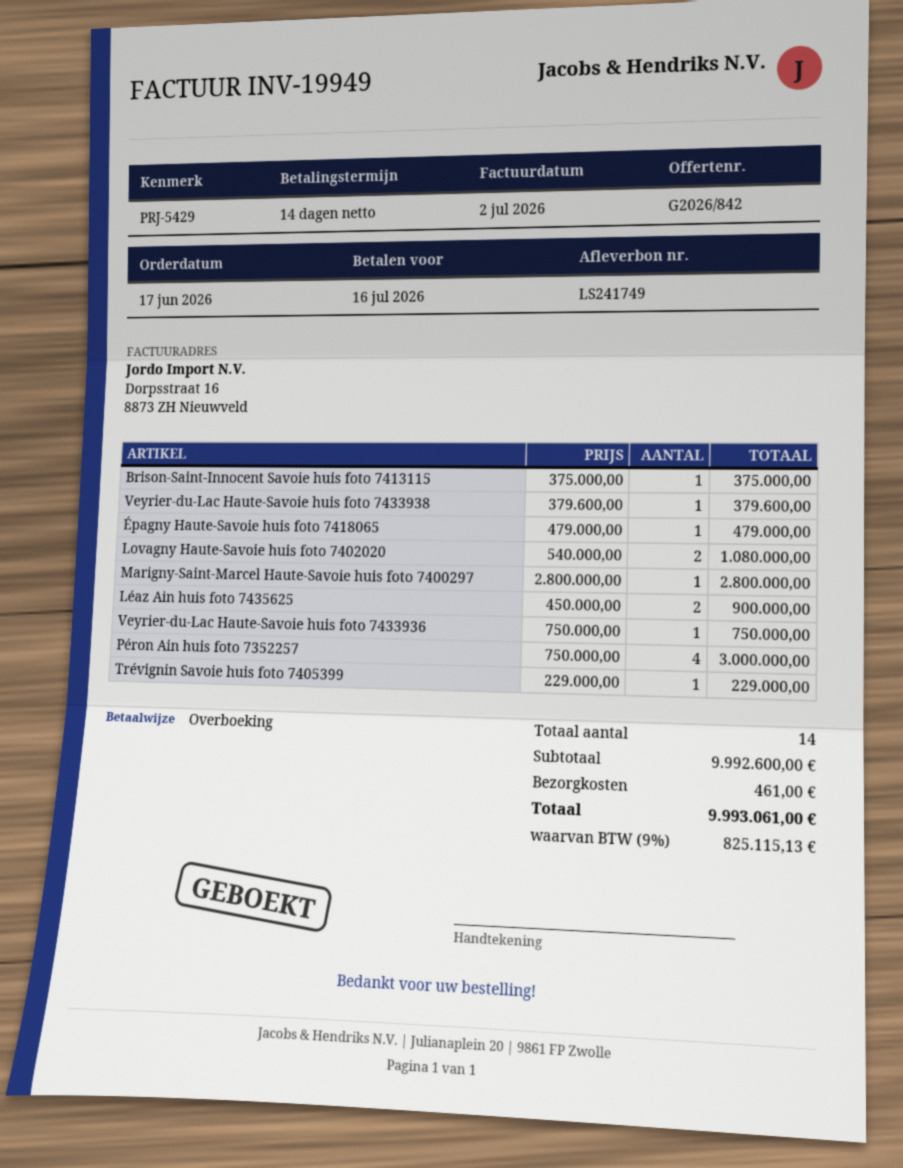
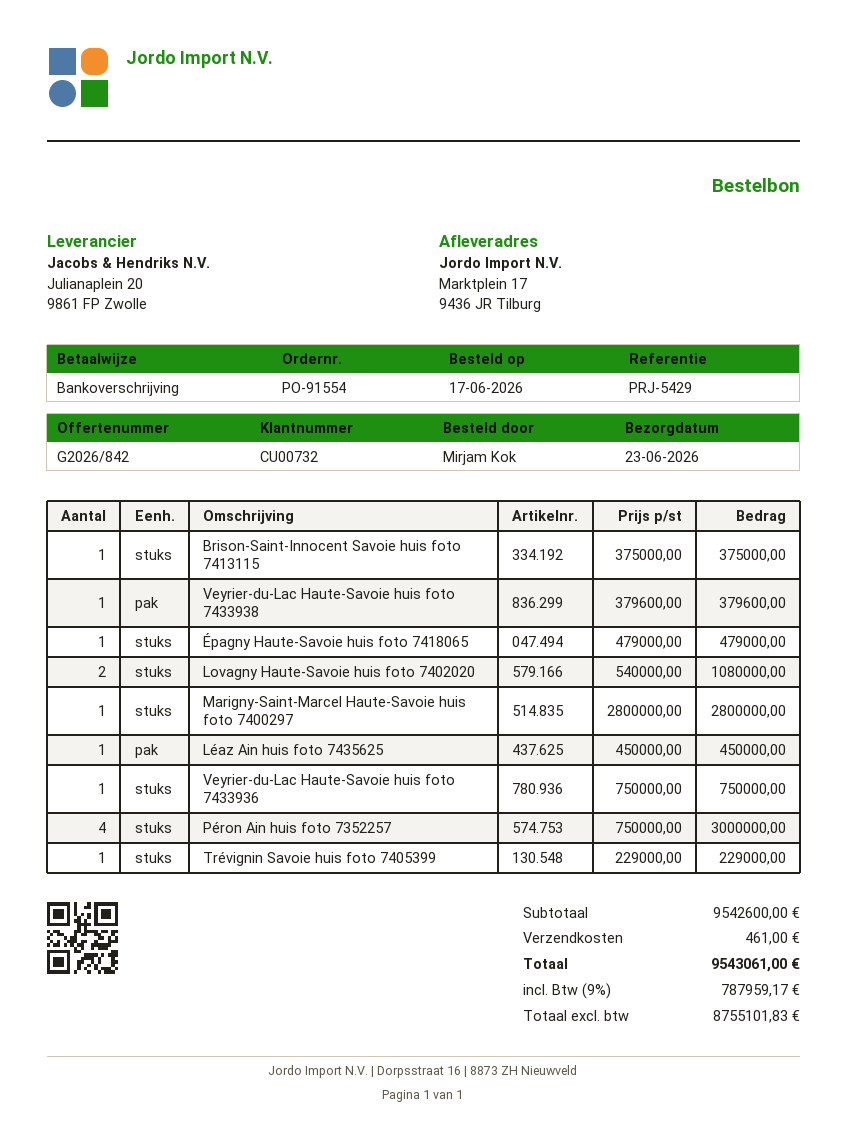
Léaz Ain huis foto 7435625: 2 x 450000.00 = 900000.00 -> 1 x 450000.00 = 450000.00
subtotal: 9992600.00 -> 9542600.00
tax: 9% = 825115.13 -> 9% = 787959.17
total: 9993061.00 -> 9543061.00

